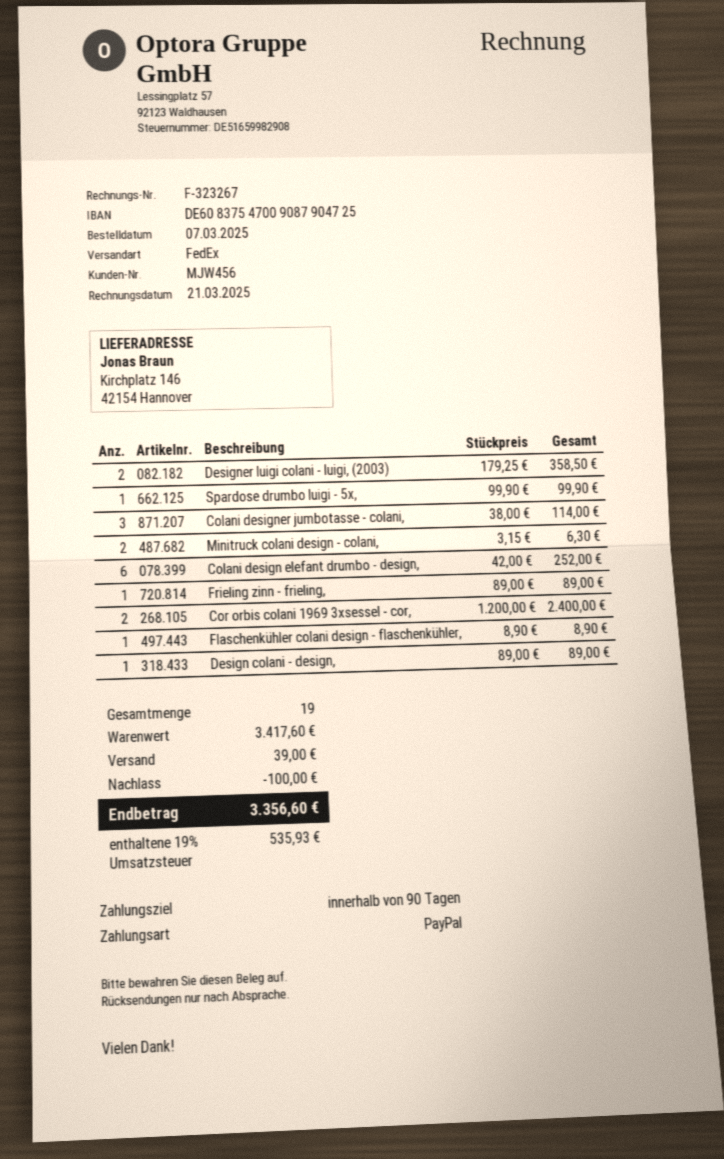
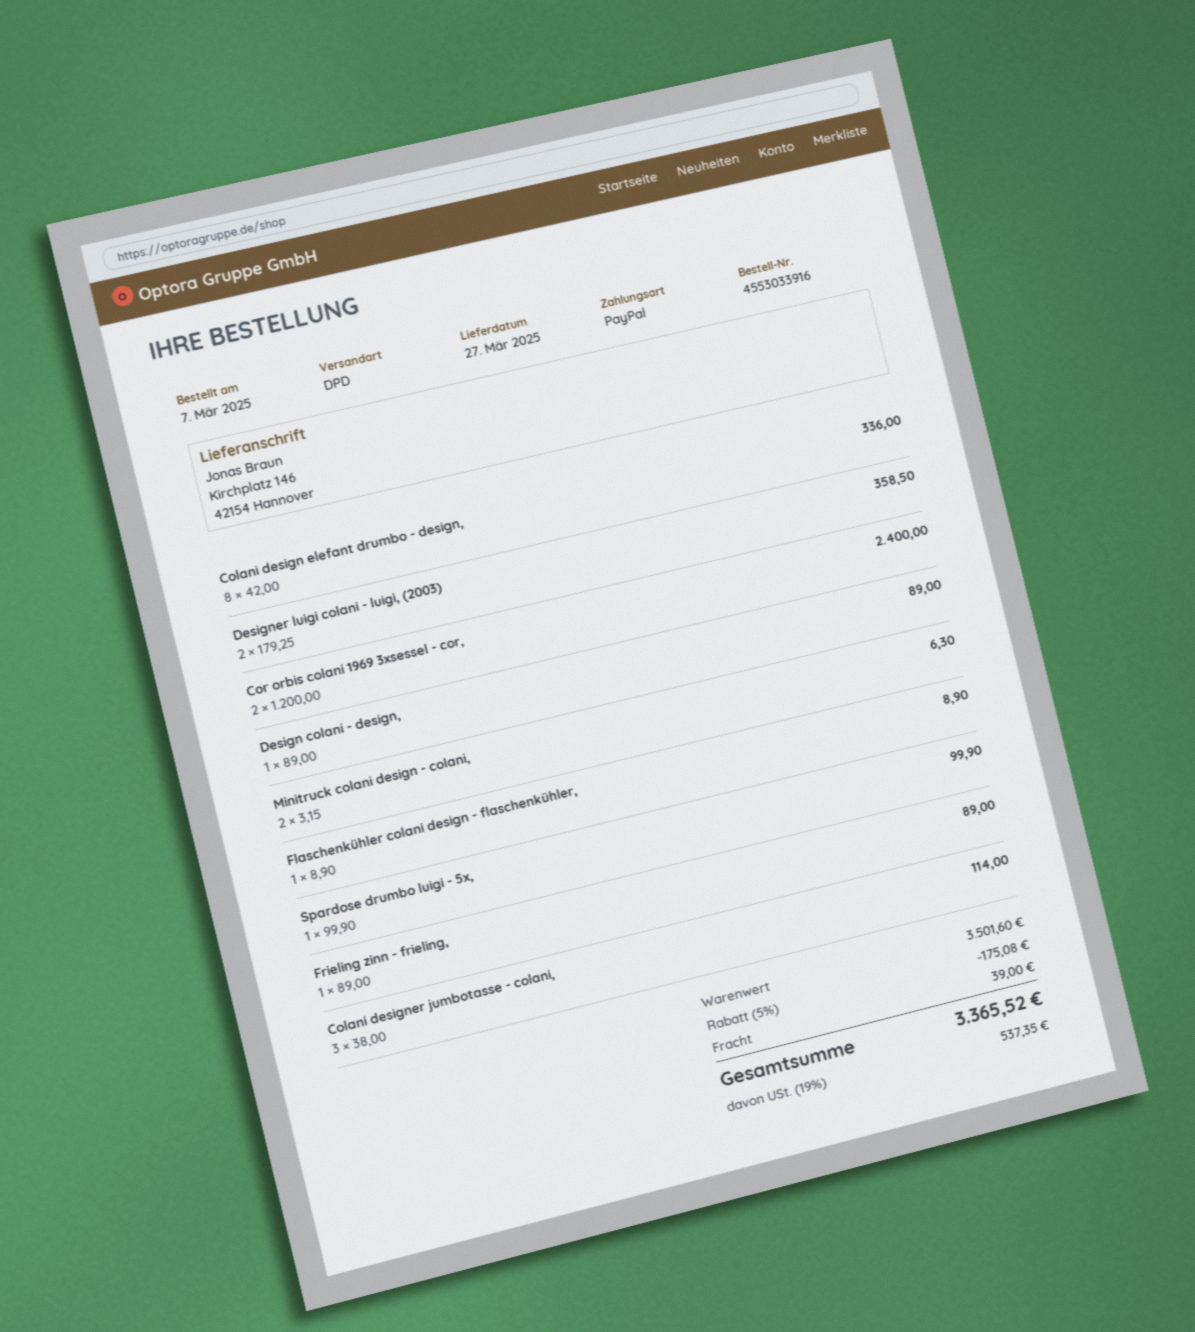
shipping method: FedEx -> DPD
Colani design elefant drumbo - design,: 6 x 42.00 = 252.00 -> 8 x 42.00 = 336.00
subtotal: 3417.60 -> 3501.60
discount: 100.00 -> 175.08
tax: 19% = 535.93 -> 19% = 537.35
total: 3356.60 -> 3365.52

